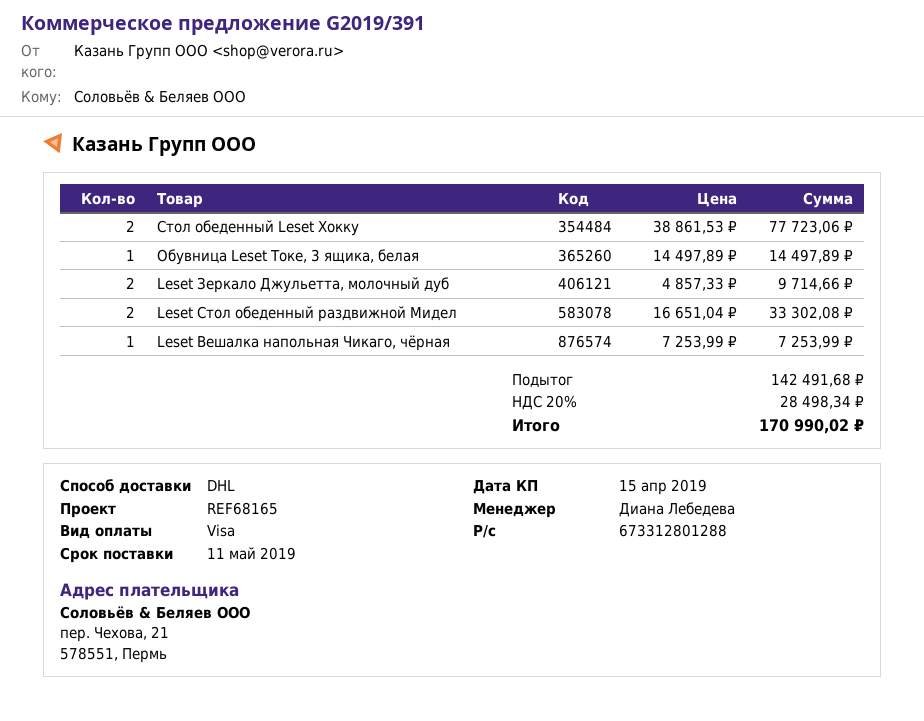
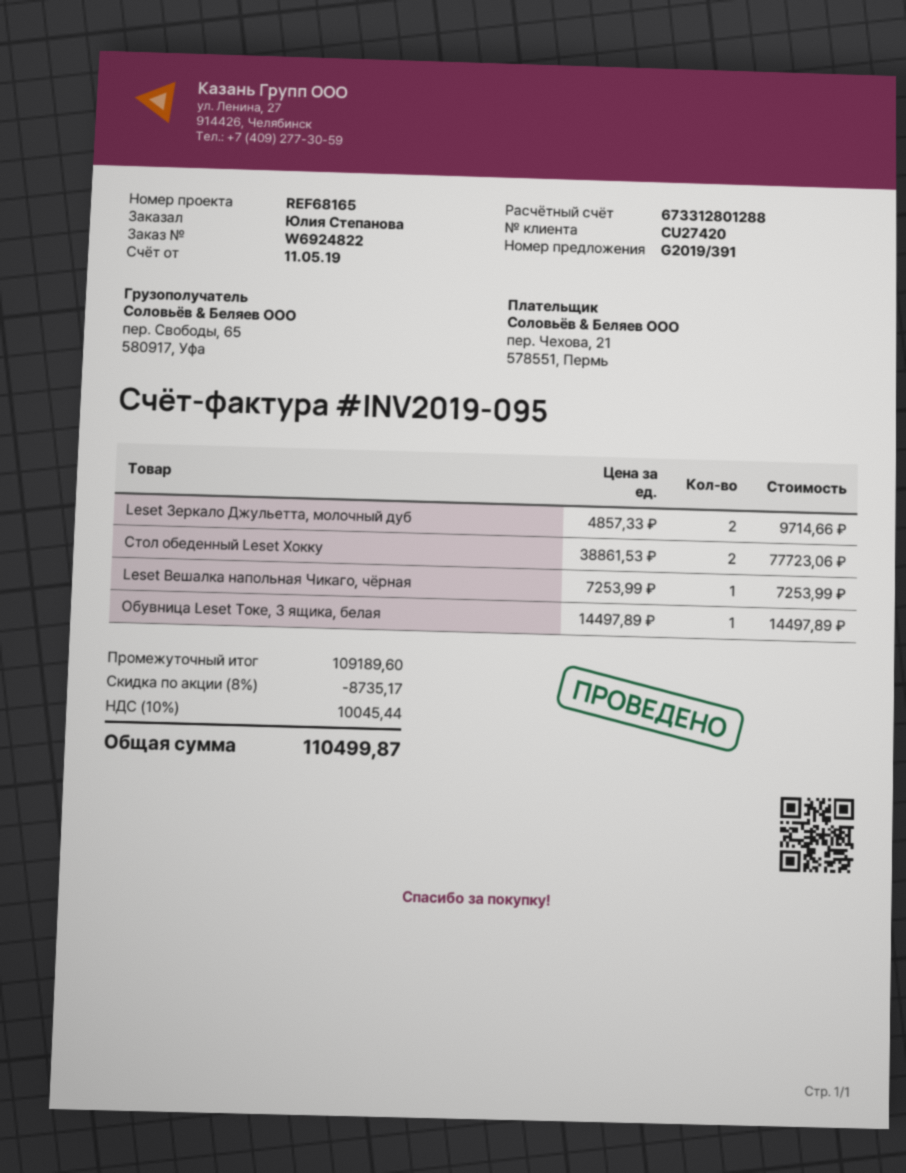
Leset Стол обеденный раздвижной Мидел: 2 x 16651.04 = 33302.08 -> none
subtotal: 142491.68 -> 109189.60
discount: none -> 8% = 8735.17
tax: 20% = 28498.34 -> 10% = 10045.44
total: 170990.02 -> 110499.87

